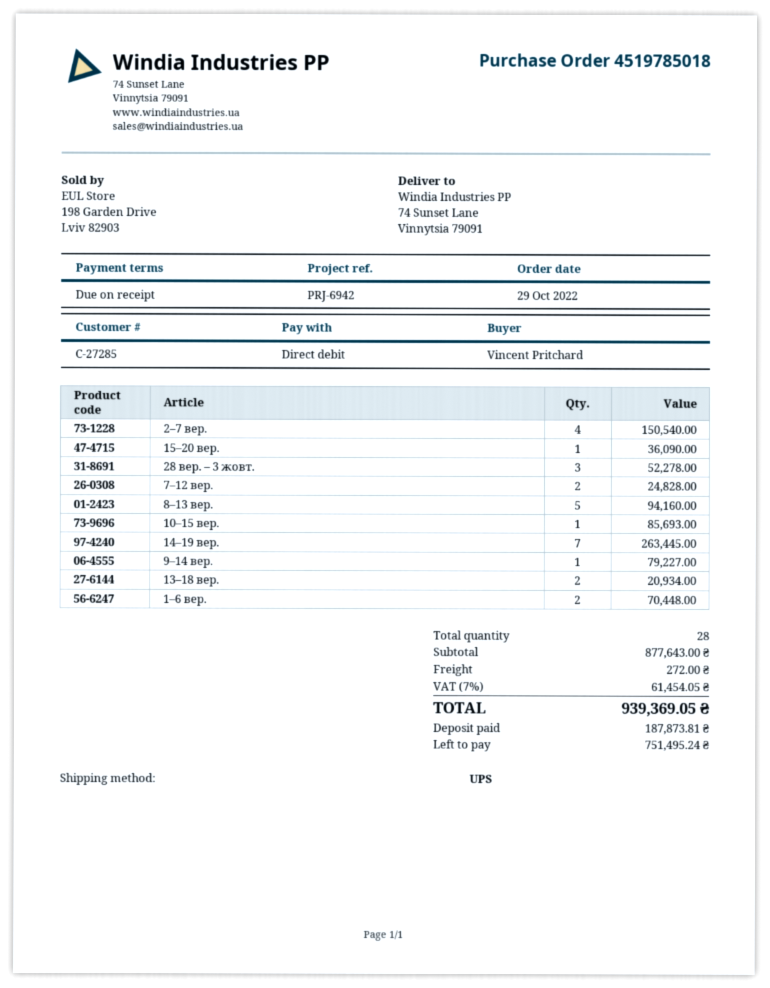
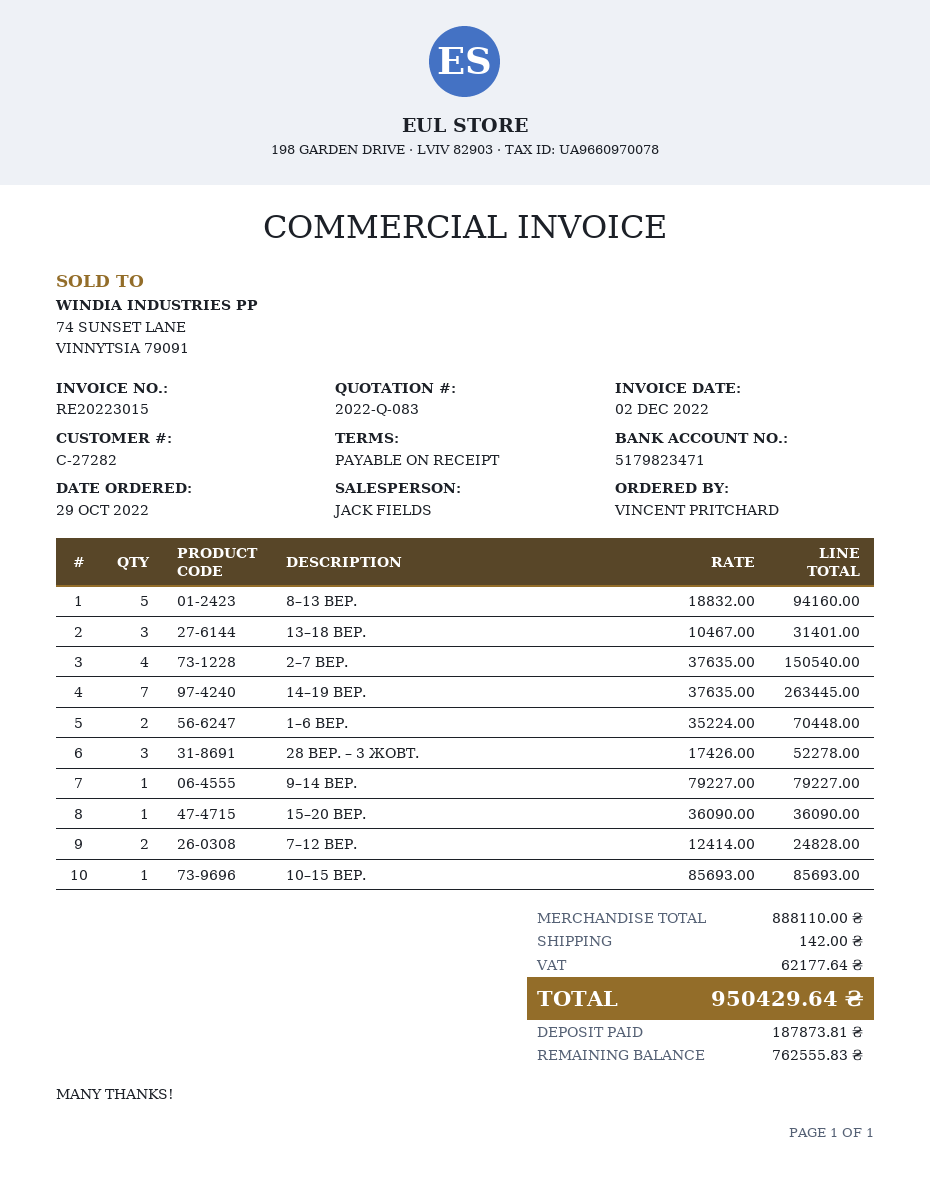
customer number: C-27285 -> C-27282
13–18 вер.: 2 for 20934.00 -> 3 for 31401.00
subtotal: 877643.00 -> 888110.00
shipping: 272.00 -> 142.00
tax: 61454.05 -> 62177.64
total: 939369.05 -> 950429.64
balance: 751495.24 -> 762555.83

